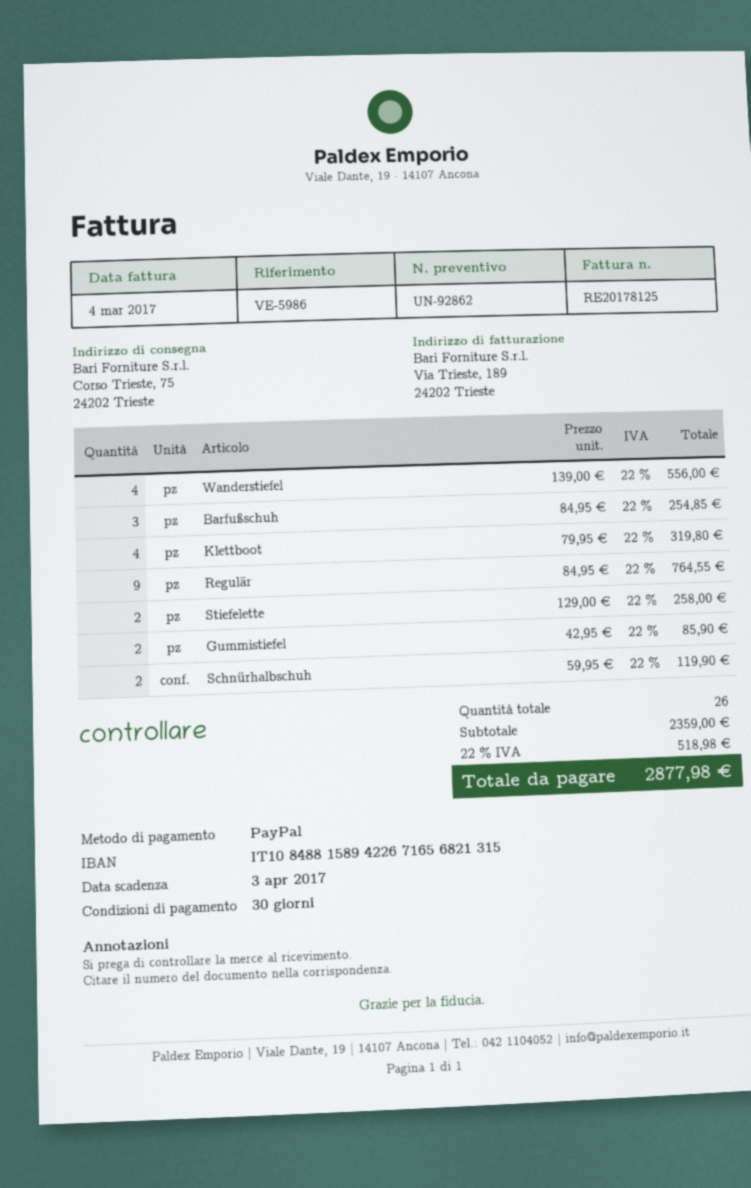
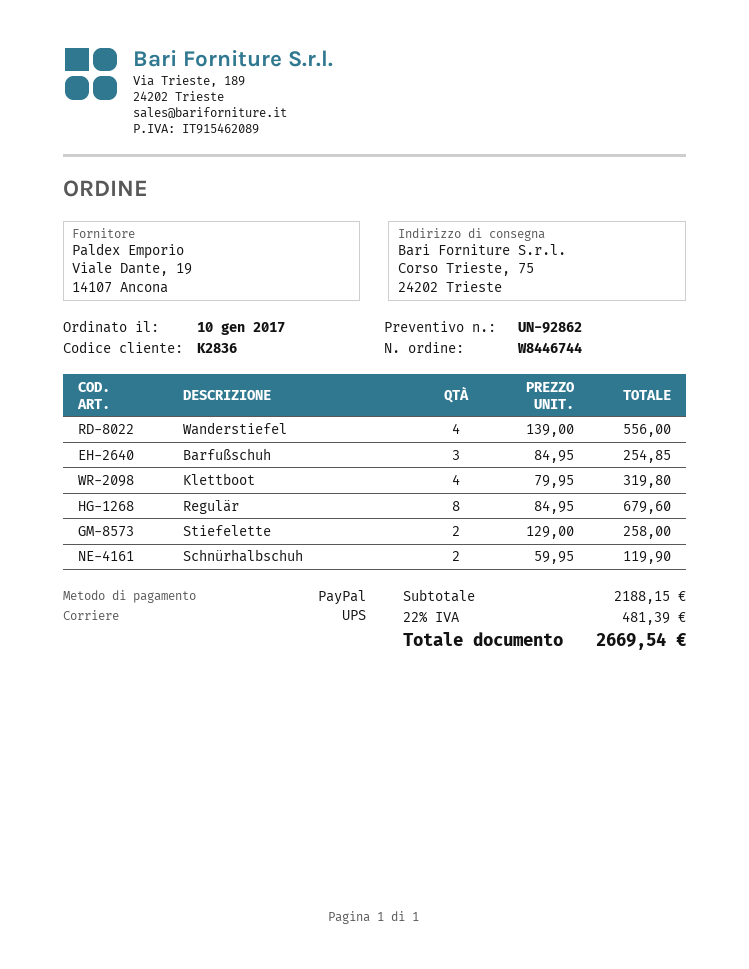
Regulär: 9 x 84.95 = 764.55 -> 8 x 84.95 = 679.60
Gummistiefel: 2 x 42.95 = 85.90 -> none
subtotal: 2359.00 -> 2188.15
tax: 22% = 518.98 -> 22% = 481.39
total: 2877.98 -> 2669.54

